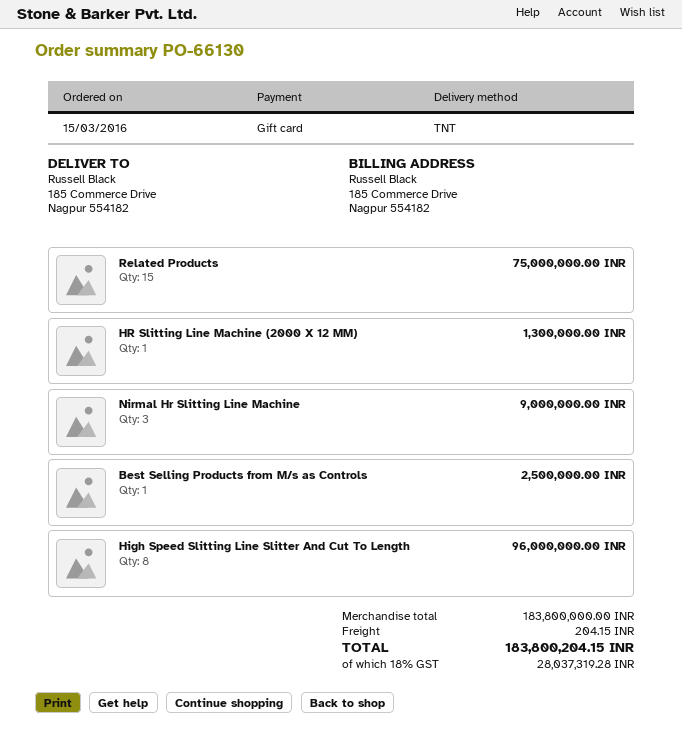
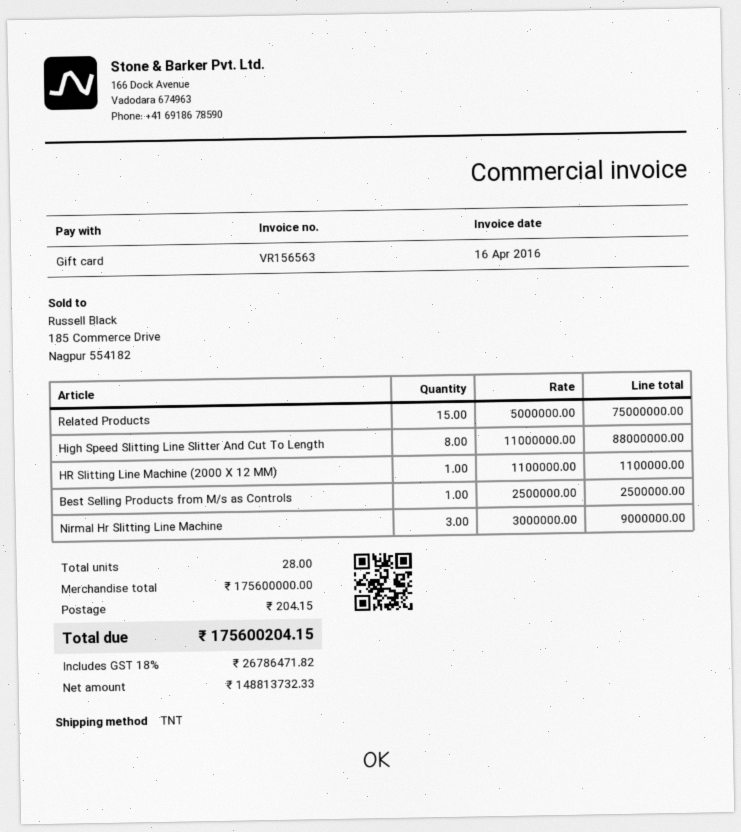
HR Slitting Line Machine (2000 X 12 MM): 1 for 1300000.00 -> 1 for 1100000.00
High Speed Slitting Line Slitter And Cut To Length: 8 for 96000000.00 -> 8 for 88000000.00
subtotal: 183800000.00 -> 175600000.00
tax: 18% = 28037319.28 -> 18% = 26786471.82
total: 183800204.15 -> 175600204.15

